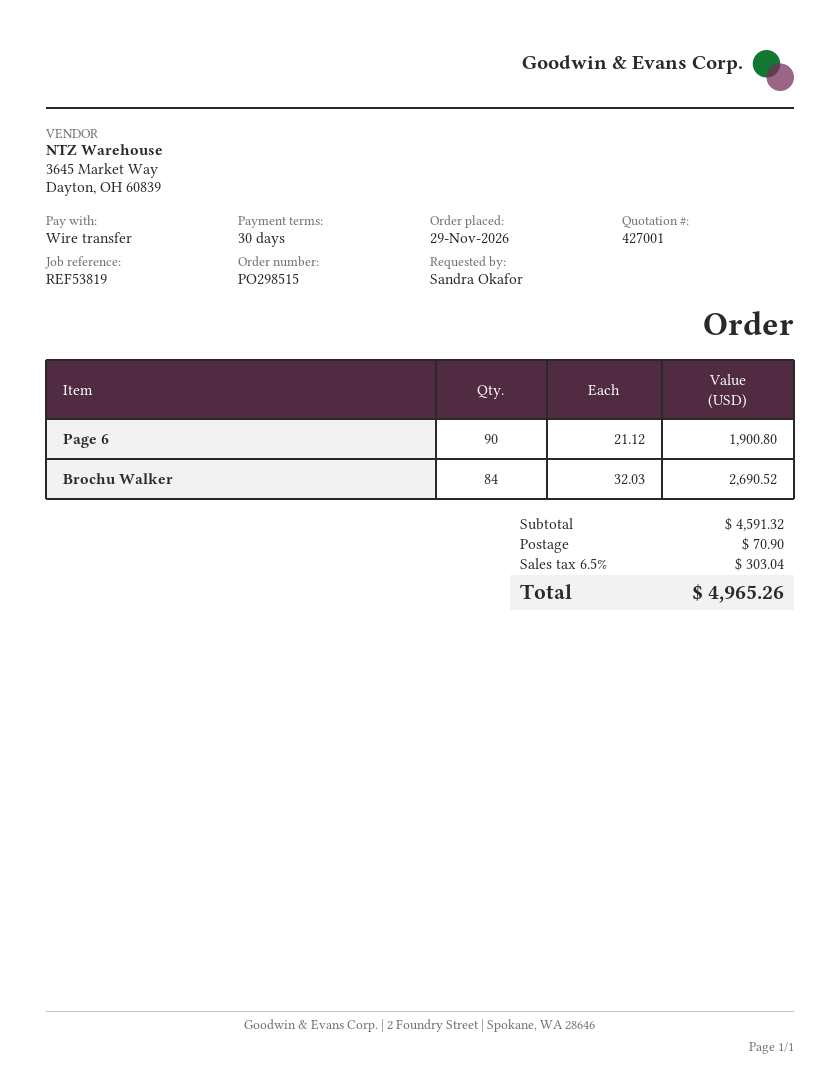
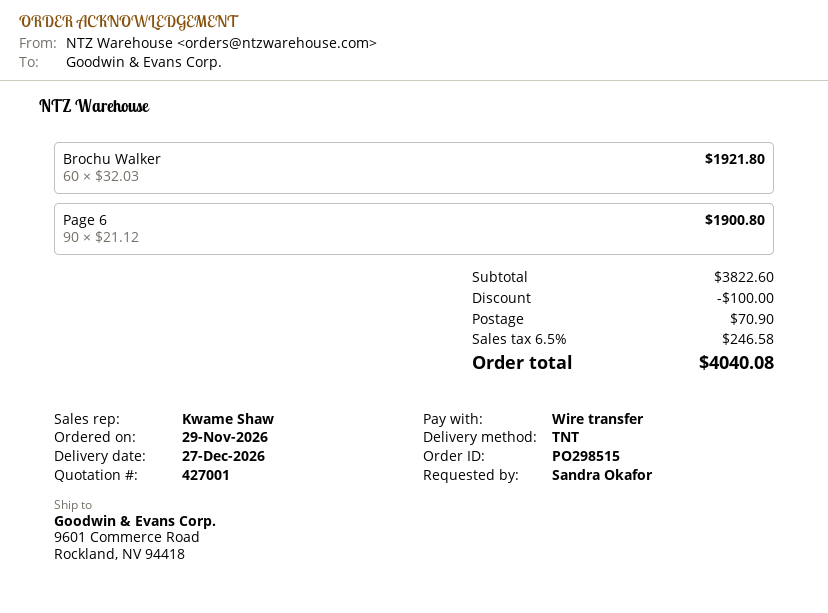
Brochu Walker: 84 x 32.03 = 2690.52 -> 60 x 32.03 = 1921.80
subtotal: 4591.32 -> 3822.60
discount: none -> 100.00
tax: 6.5% = 303.04 -> 6.5% = 246.58
total: 4965.26 -> 4040.08

